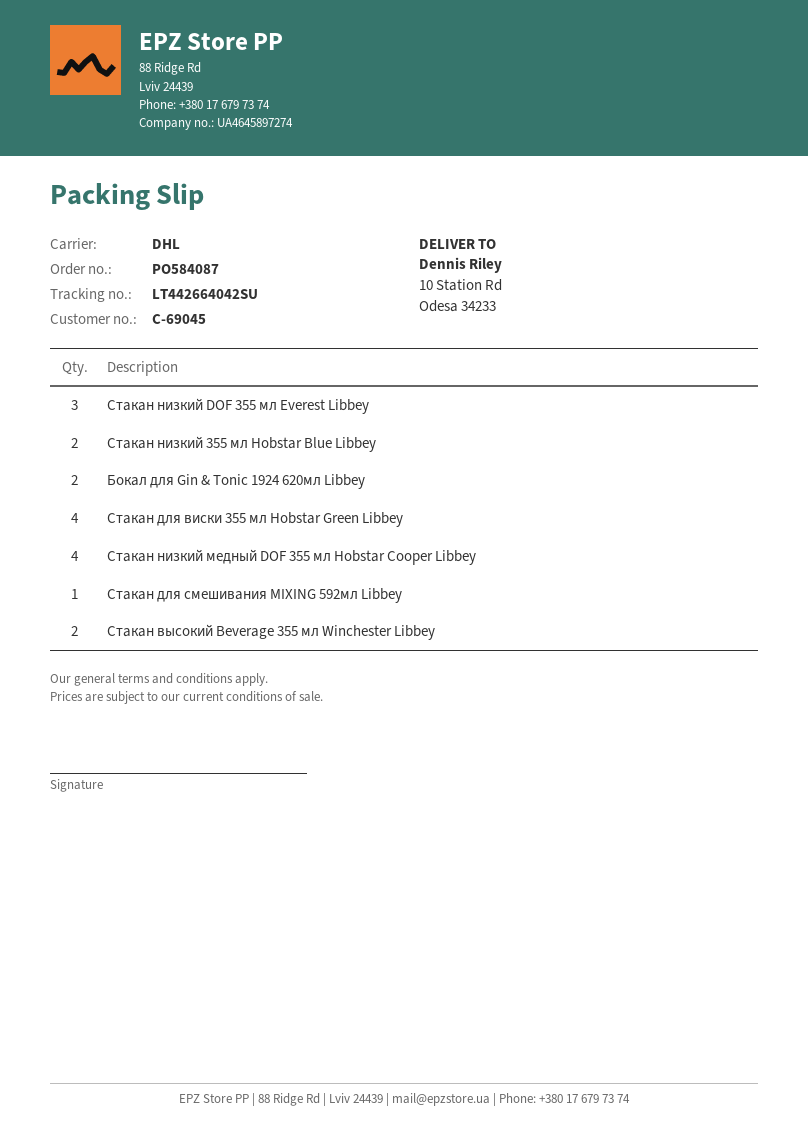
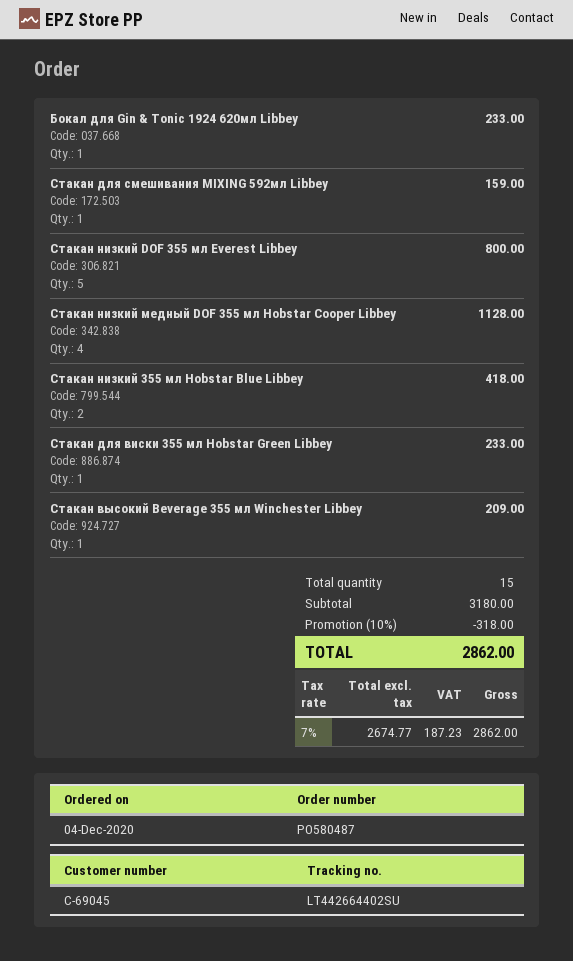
order number: PO584087 -> PO580487
tracking number: LT442664042SU -> LT442664402SU
Стакан низкий DOF 355 мл Everest Libbey: 3 -> 5
Бокал для Gin & Tonic 1924 620мл Libbey: 2 -> 1
Стакан для виски 355 мл Hobstar Green Libbey: 4 -> 1
Стакан высокий Beverage 355 мл Winchester Libbey: 2 -> 1

